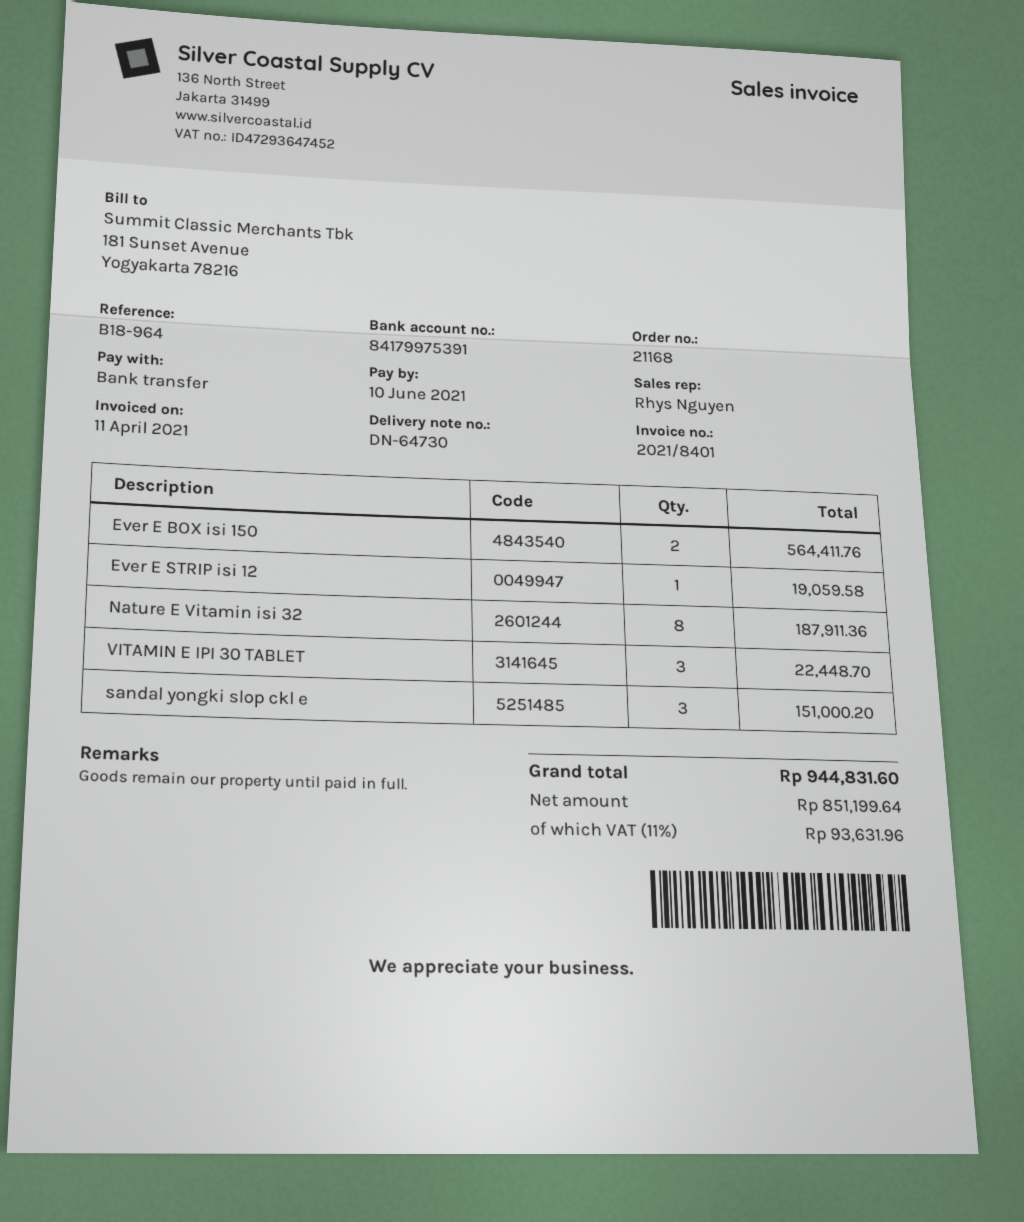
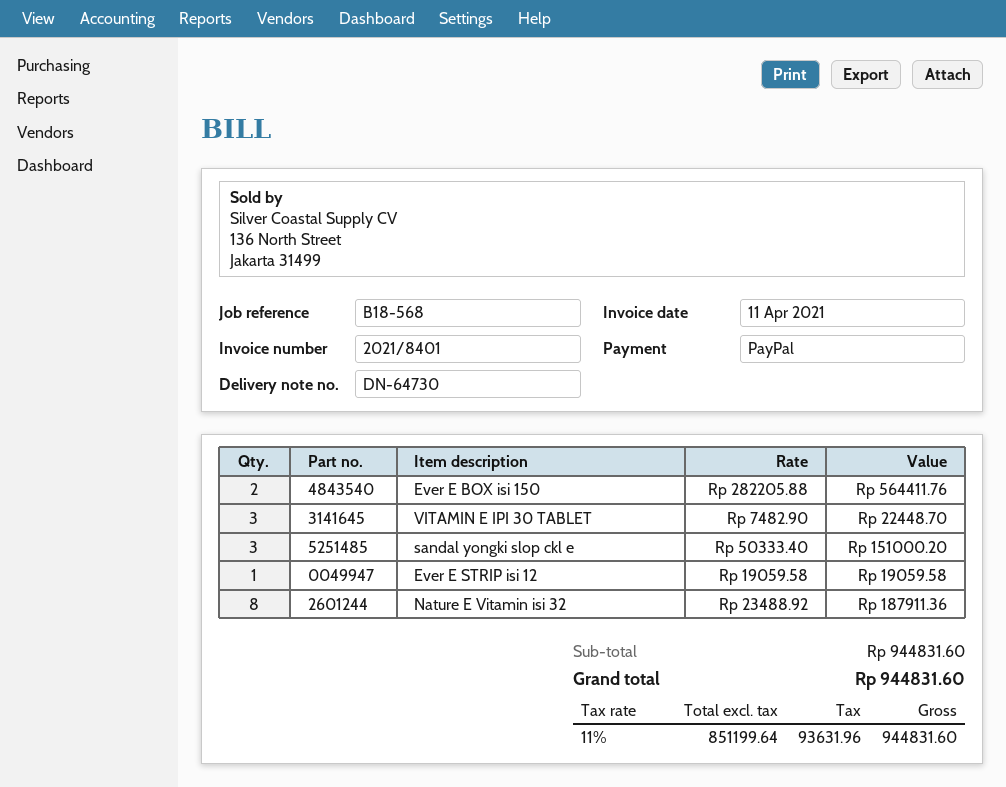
reference: B18-964 -> B18-568
payment method: bank transfer -> PayPal

